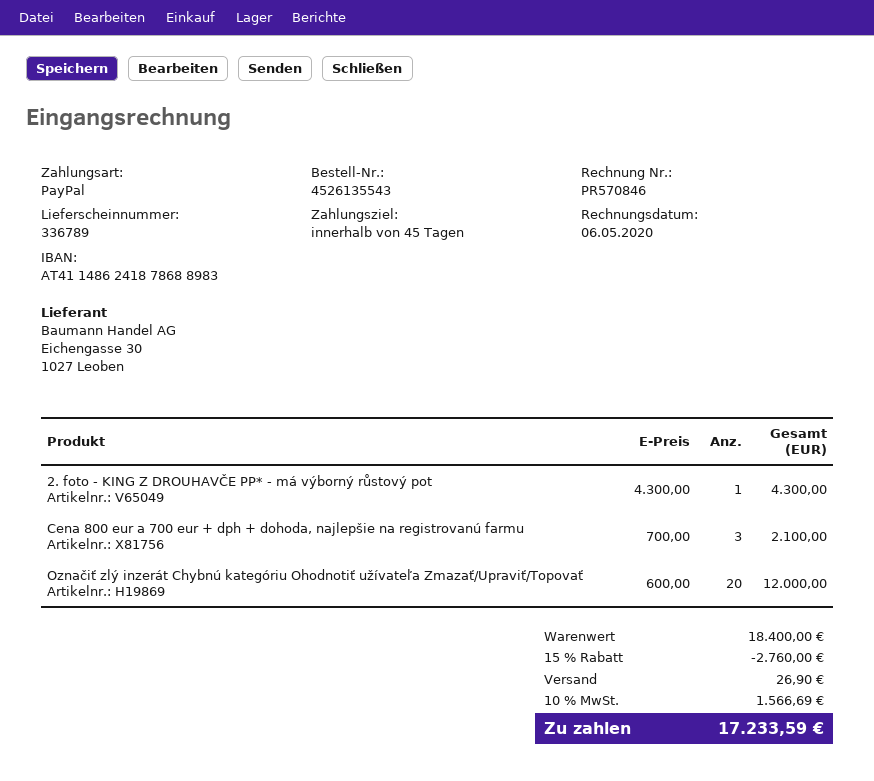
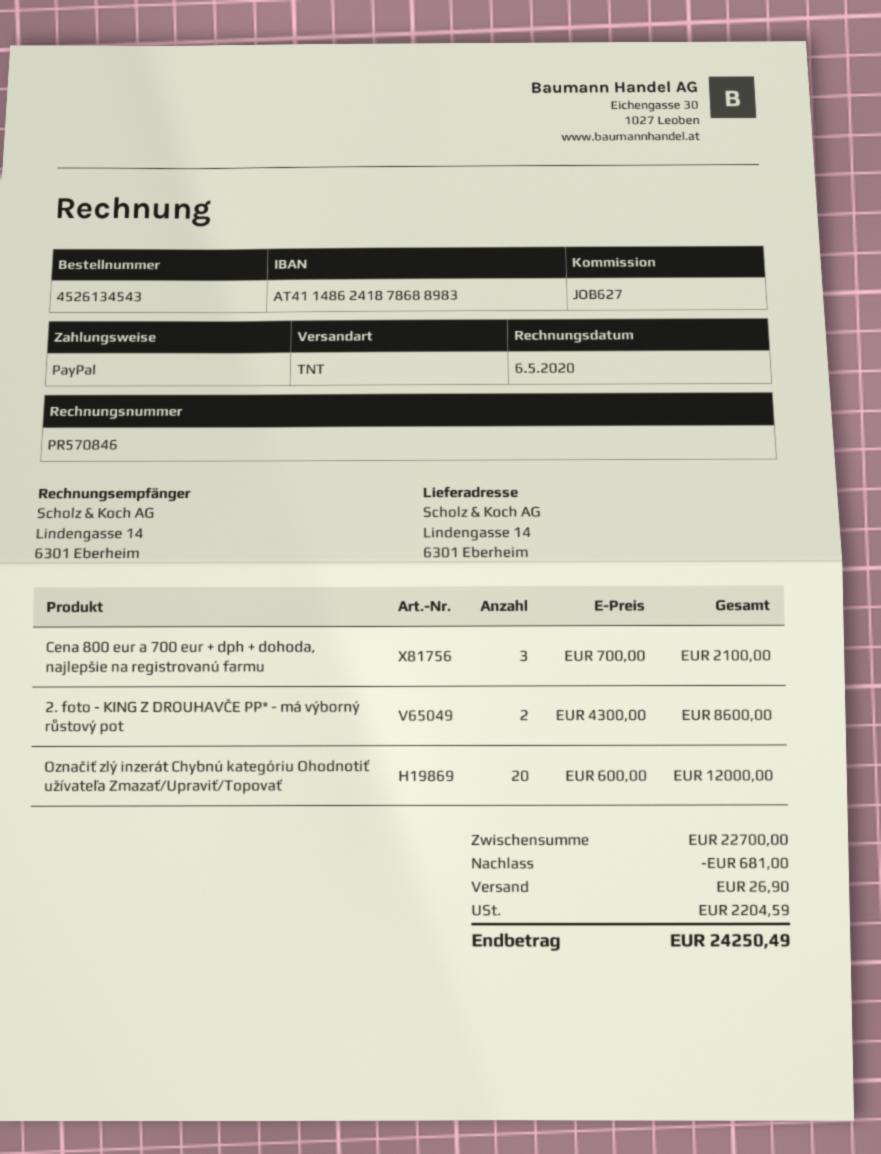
order number: 4526135543 -> 4526134543
2. foto - KING Z DROUHAVČE PP* - má výborný růstový pot: 1 x 4300.00 = 4300.00 -> 2 x 4300.00 = 8600.00
subtotal: 18400.00 -> 22700.00
discount: 2760.00 -> 681.00
tax: 1566.69 -> 2204.59
total: 17233.59 -> 24250.49

